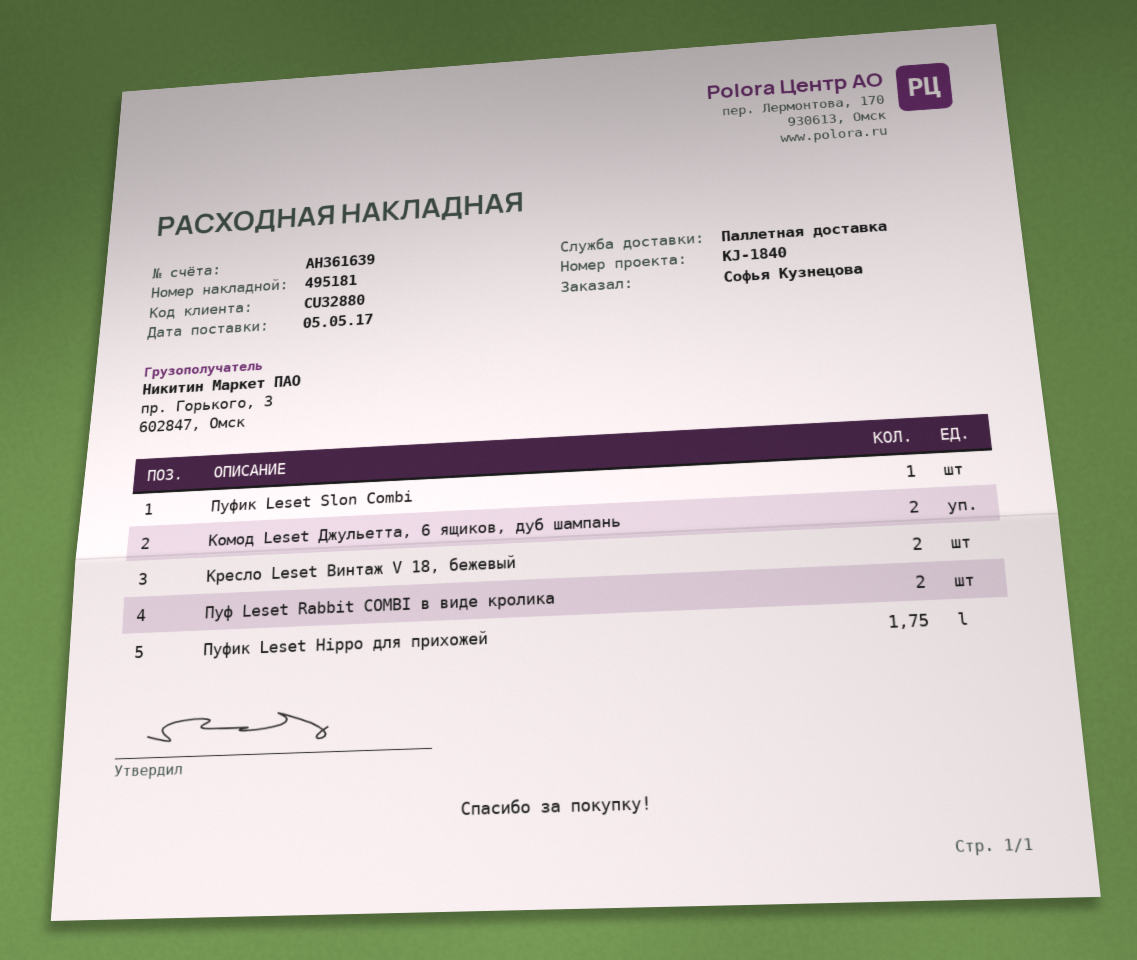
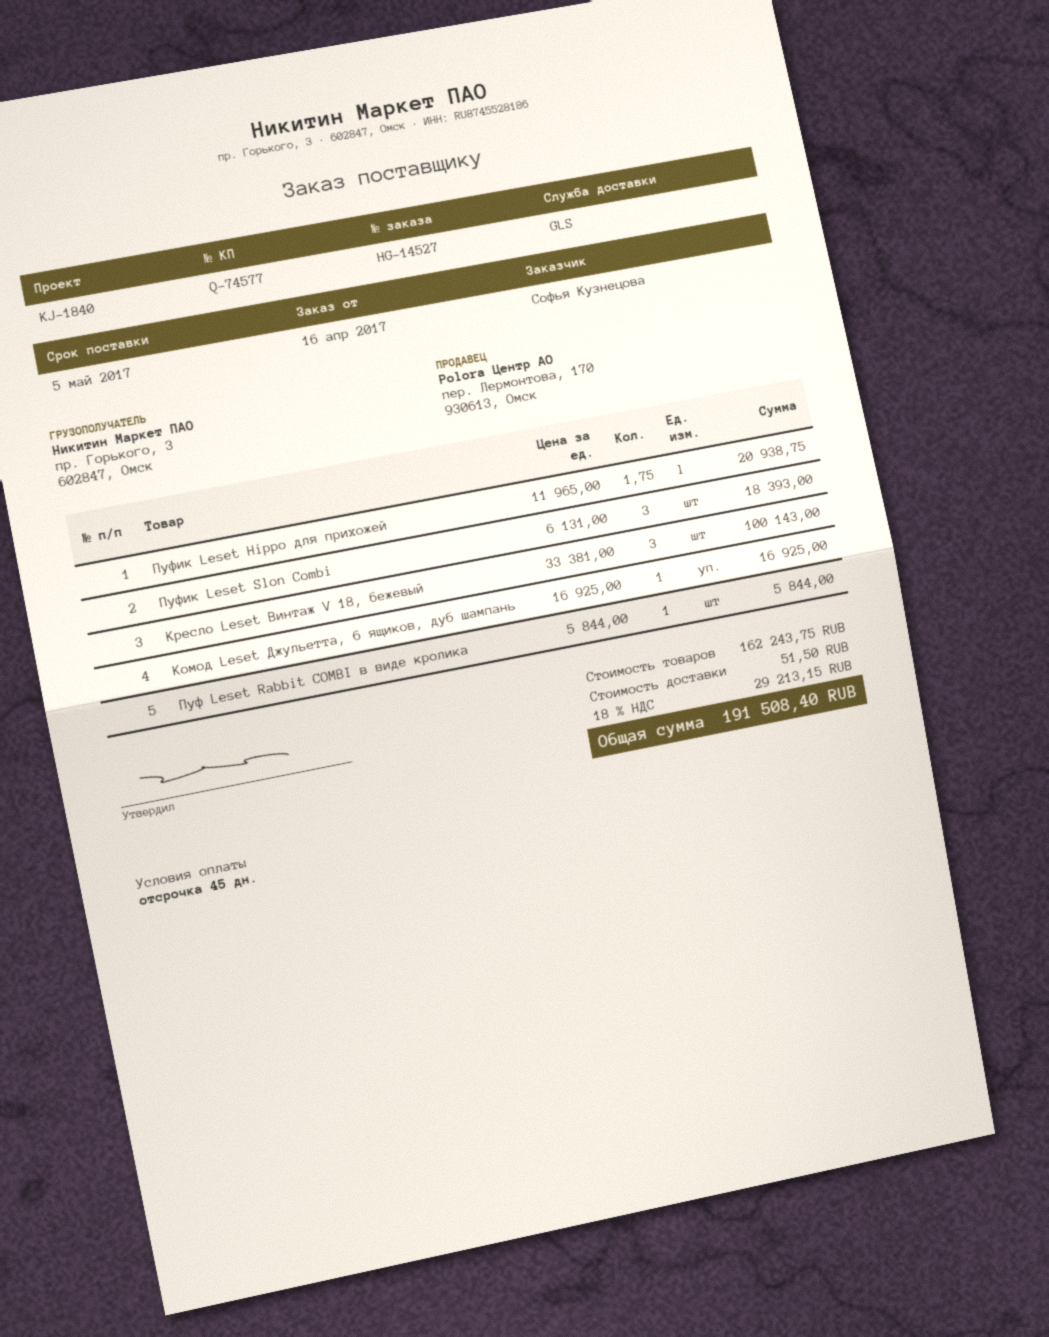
shipping method: pallet freight -> GLS
Пуфик Leset Slon Combi: 1 -> 3
Комод Leset Джульетта, 6 ящиков, дуб шампань: 2 -> 1
Кресло Leset Винтаж V 18, бежевый: 2 -> 3
Пуф Leset Rabbit COMBI в виде кролика: 2 -> 1

